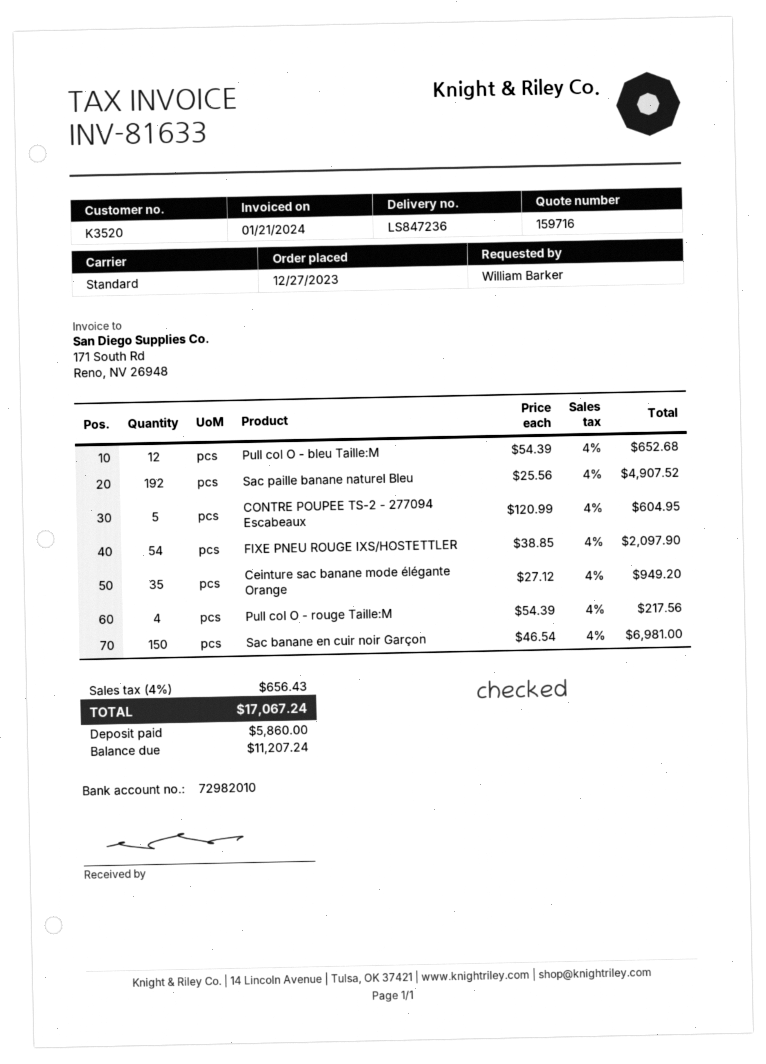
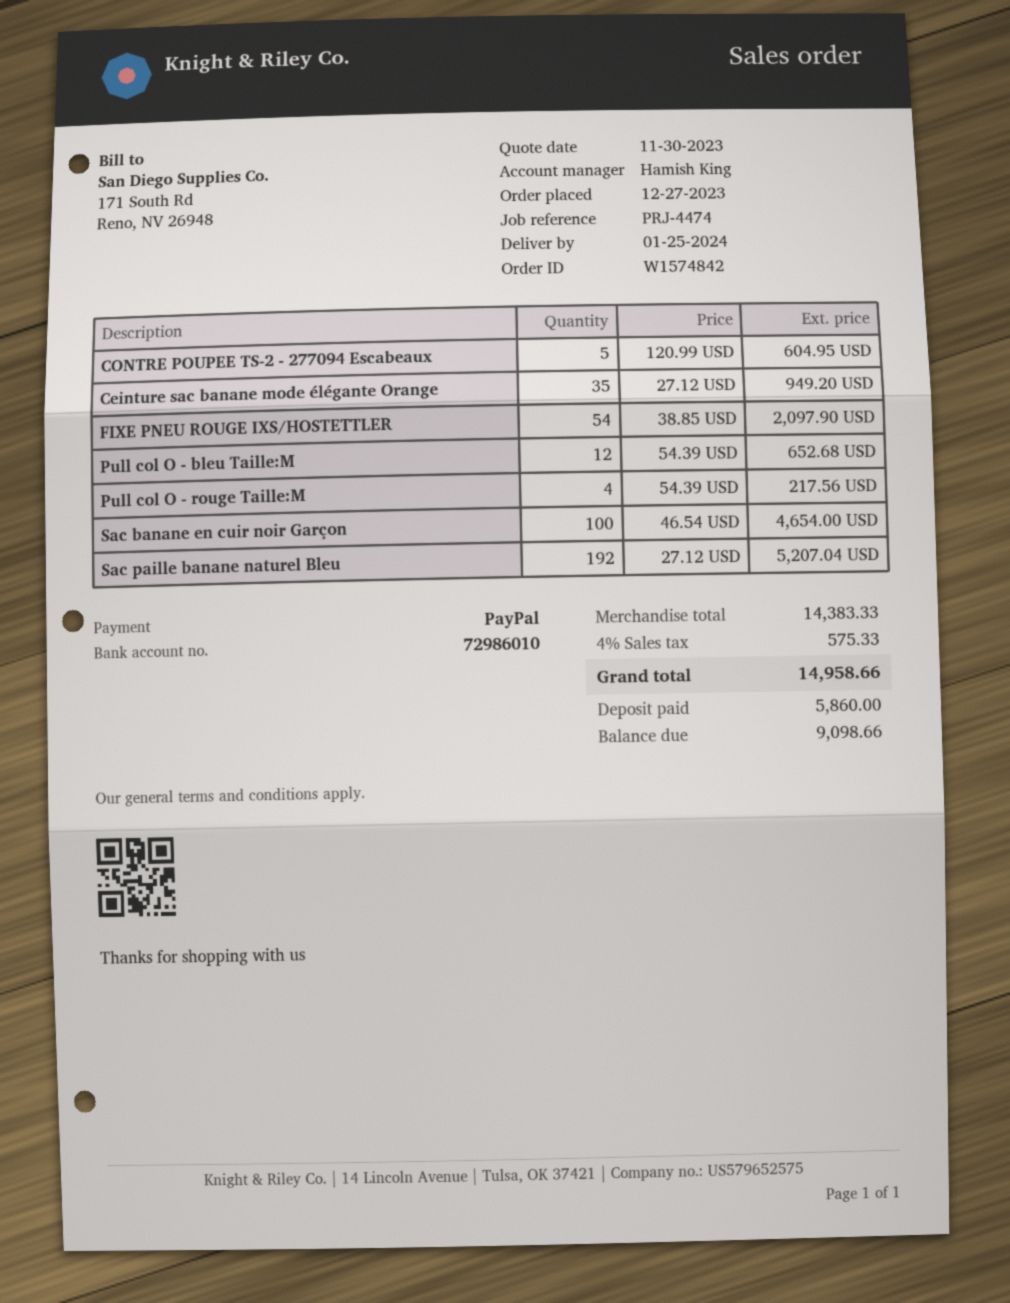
bank account: 72982010 -> 72986010
Sac paille banane naturel Bleu: 192 x 25.56 = 4907.52 -> 192 x 27.12 = 5207.04
Sac banane en cuir noir Garçon: 150 x 46.54 = 6981.00 -> 100 x 46.54 = 4654.00
tax: 4% = 656.43 -> 4% = 575.33
total: 17067.24 -> 14958.66
balance: 11207.24 -> 9098.66

